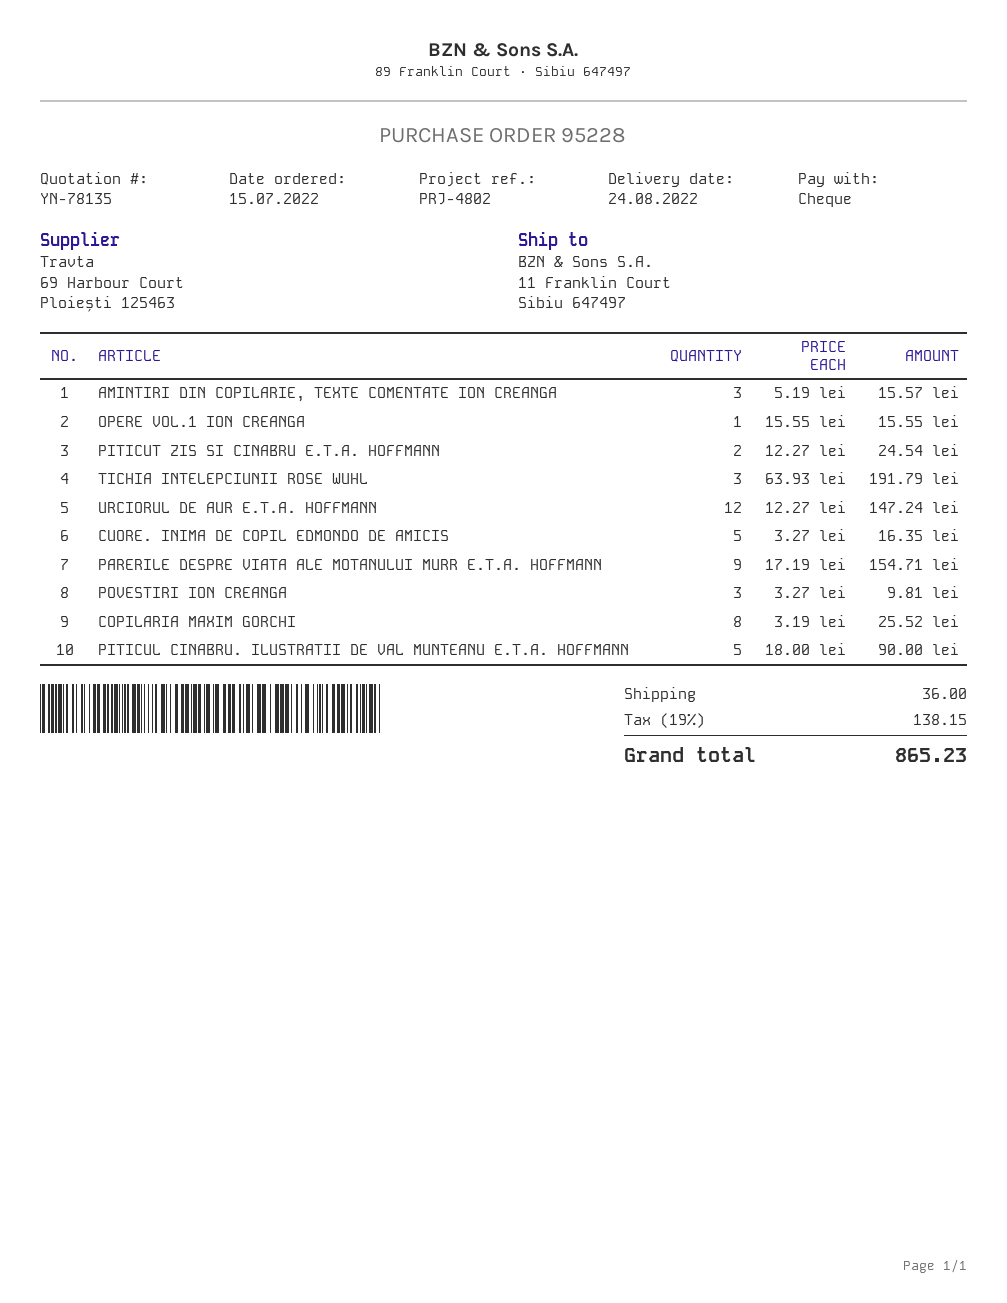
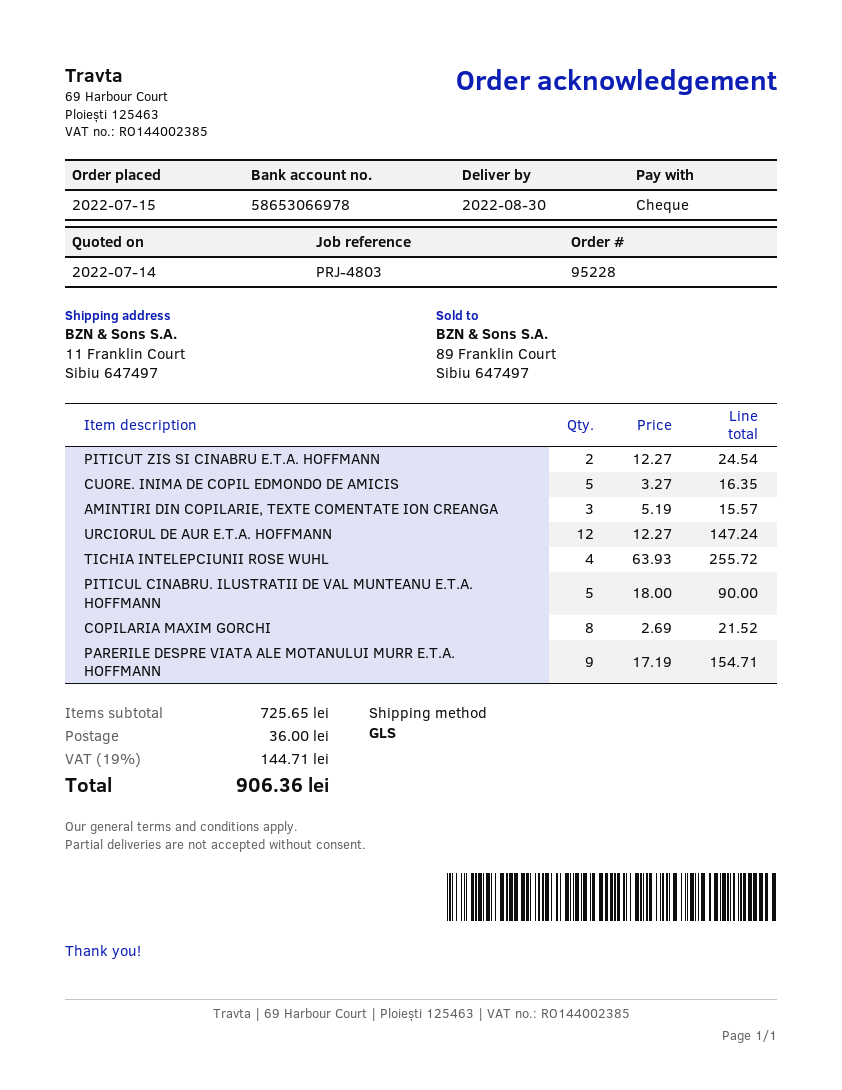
delivery date: 2022-08-24 -> 2022-08-30
reference: PRJ-4802 -> PRJ-4803
OPERE VOL.1 ION CREANGA: 1 x 15.55 = 15.55 -> none
TICHIA INTELEPCIUNII ROSE WUHL: 3 x 63.93 = 191.79 -> 4 x 63.93 = 255.72
POVESTIRI ION CREANGA: 3 x 3.27 = 9.81 -> none
COPILARIA MAXIM GORCHI: 8 x 3.19 = 25.52 -> 8 x 2.69 = 21.52
tax: 19% = 138.15 -> 19% = 144.71
total: 865.23 -> 906.36

